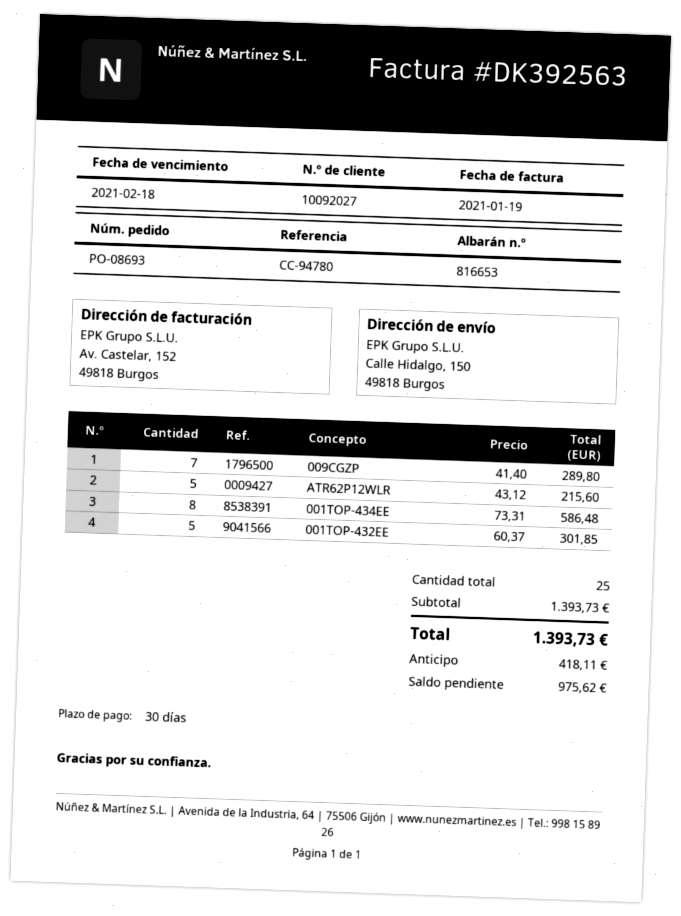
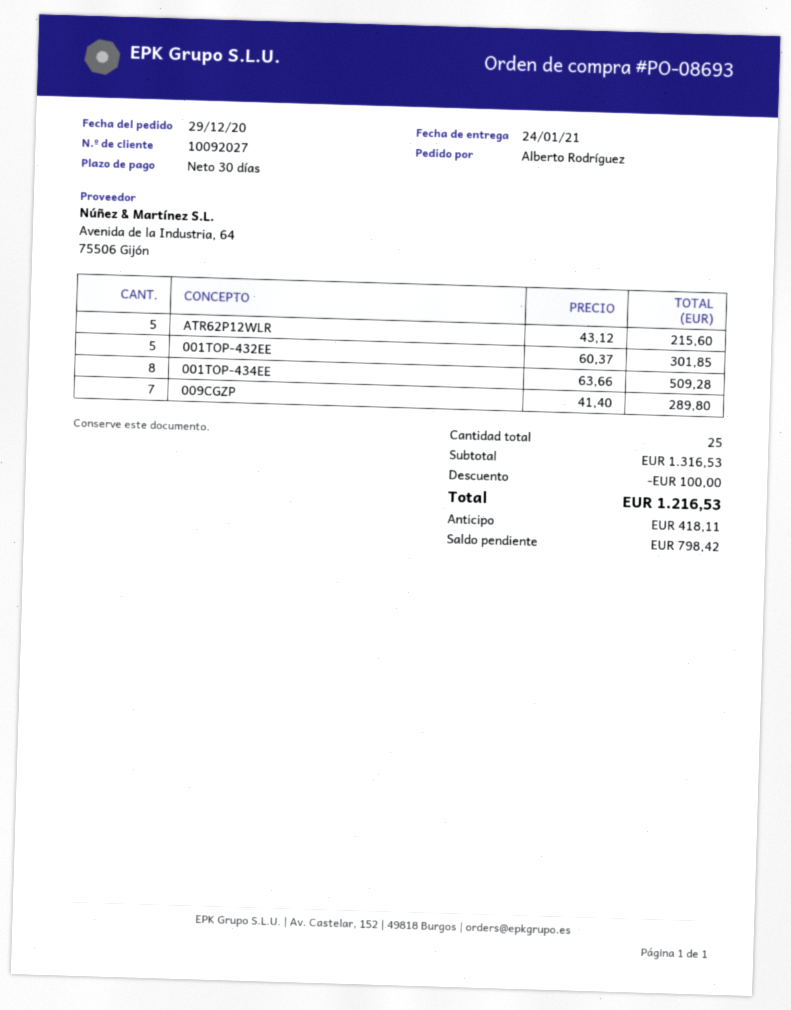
001TOP-434EE: 8 x 73.31 = 586.48 -> 8 x 63.66 = 509.28
subtotal: 1393.73 -> 1316.53
discount: none -> 100.00
total: 1393.73 -> 1216.53
balance: 975.62 -> 798.42

